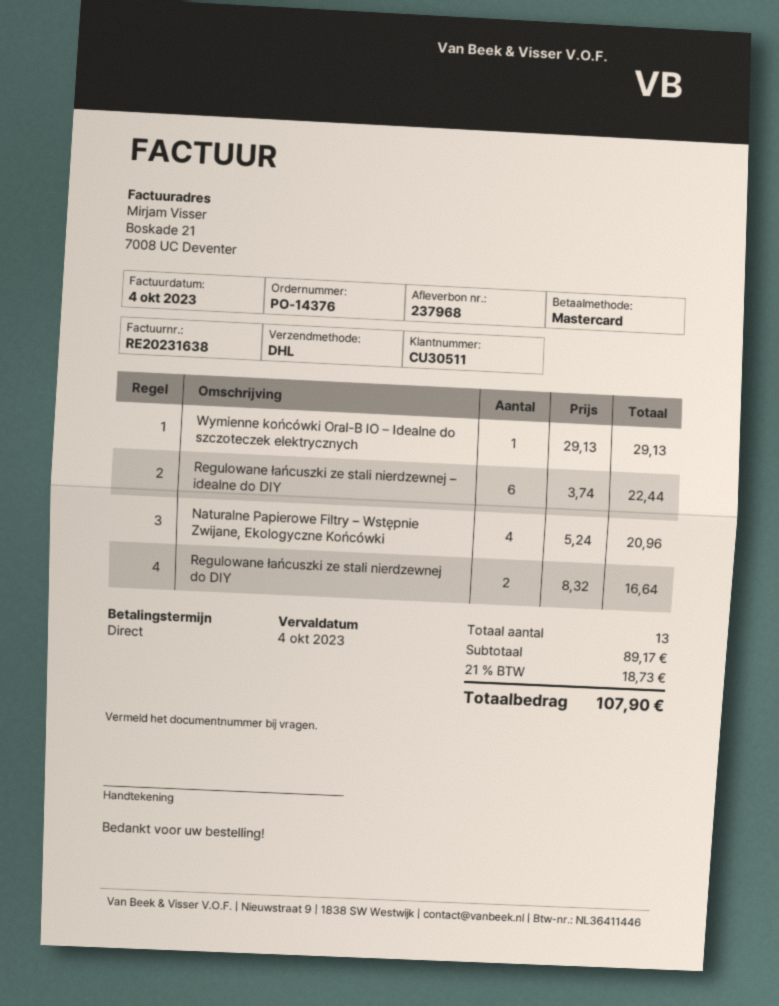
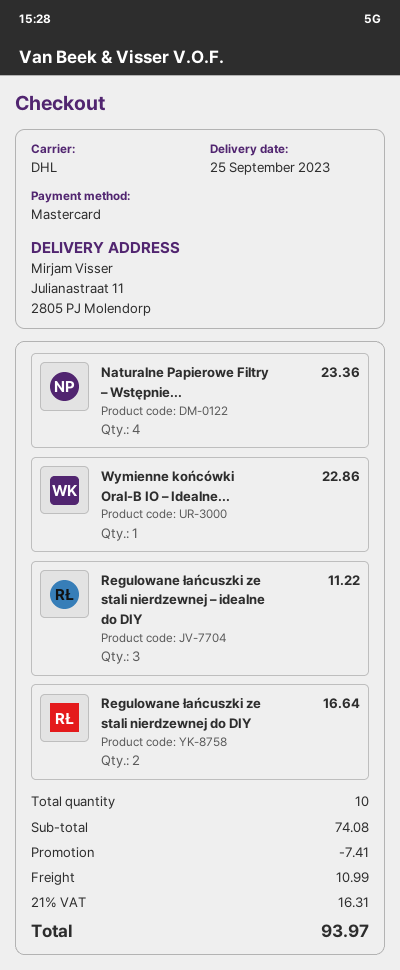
Wymienne końcówki Oral-B IO – Idealne do szczoteczek elektrycznych: 1 for 29.13 -> 1 for 22.86
Regulowane łańcuszki ze stali nierdzewnej – idealne do DIY: 6 for 22.44 -> 3 for 11.22
Naturalne Papierowe Filtry – Wstępnie Zwijane, Ekologyczne Końcówki: 4 for 20.96 -> 4 for 23.36
total quantity: 13 -> 10
subtotal: 89.17 -> 74.08
discount: none -> 7.41
shipping: none -> 10.99
tax: 21% = 18.73 -> 21% = 16.31
total: 107.90 -> 93.97

